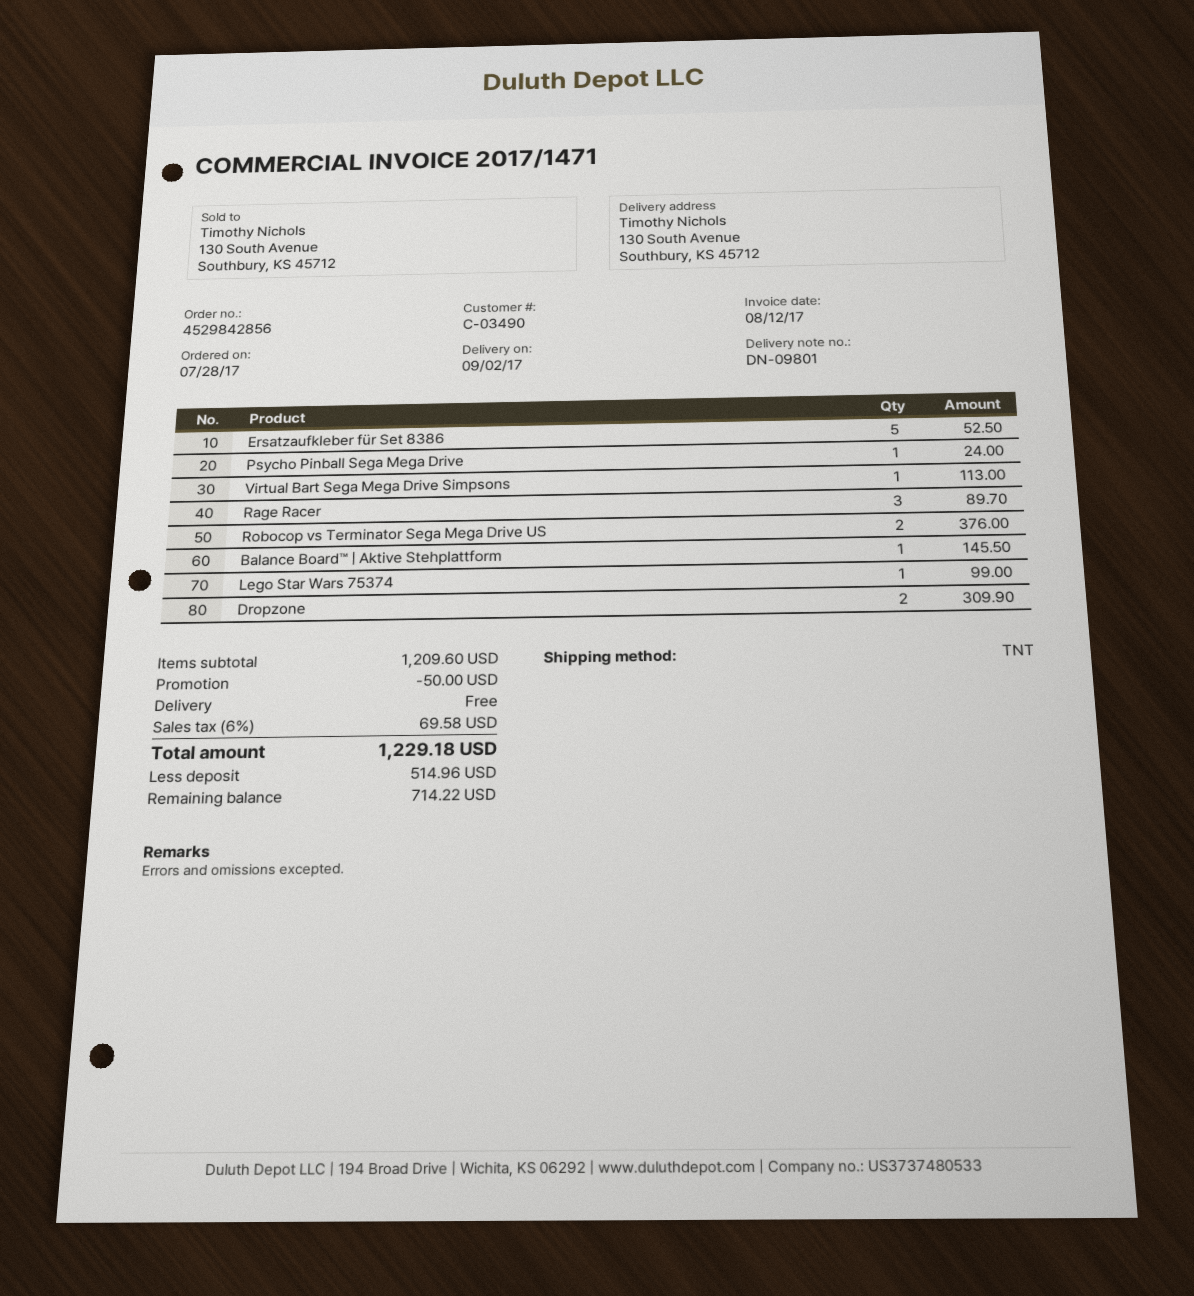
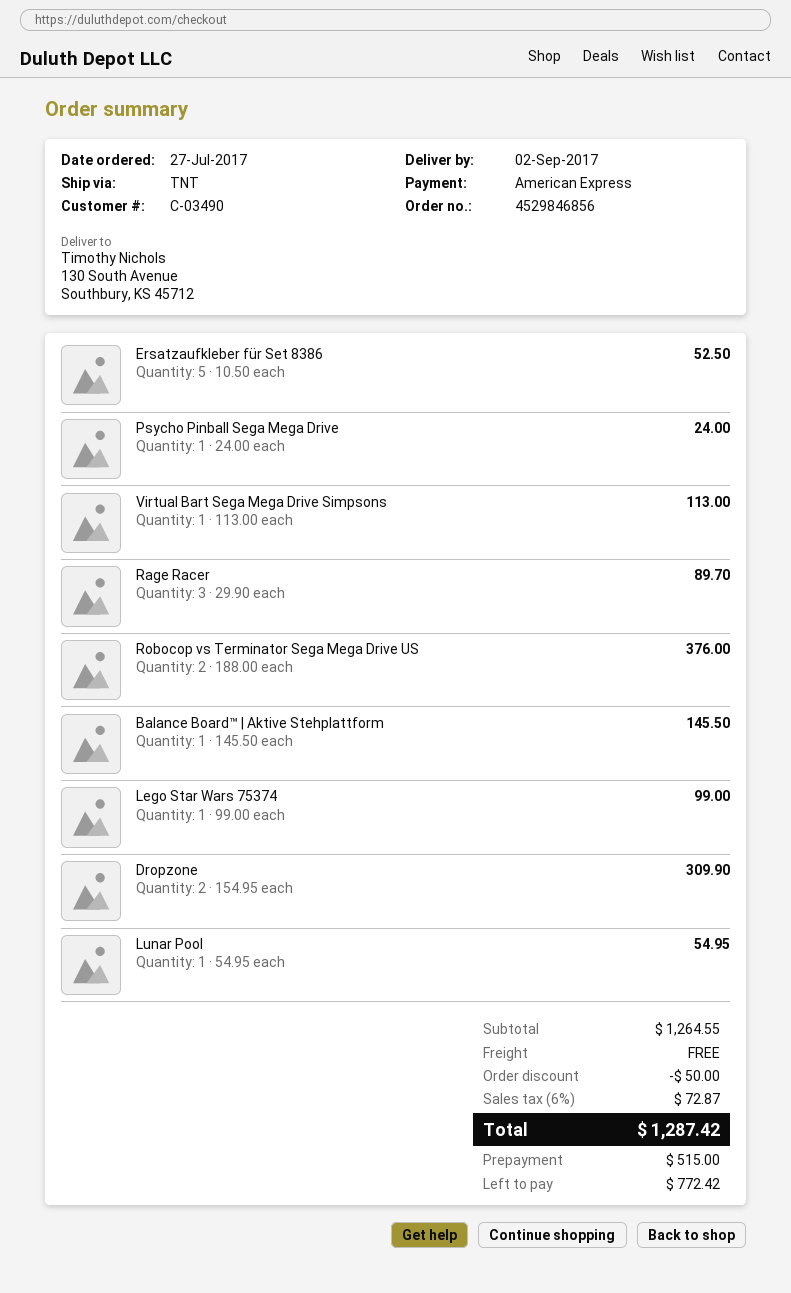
order number: 4529842856 -> 4529846856
order date: 2017-07-28 -> 2017-07-27
Lunar Pool: none -> 1 for 54.95
subtotal: 1209.60 -> 1264.55
tax: 6% = 69.58 -> 6% = 72.87
total: 1229.18 -> 1287.42
deposit: 514.96 -> 515.00
balance: 714.22 -> 772.42

